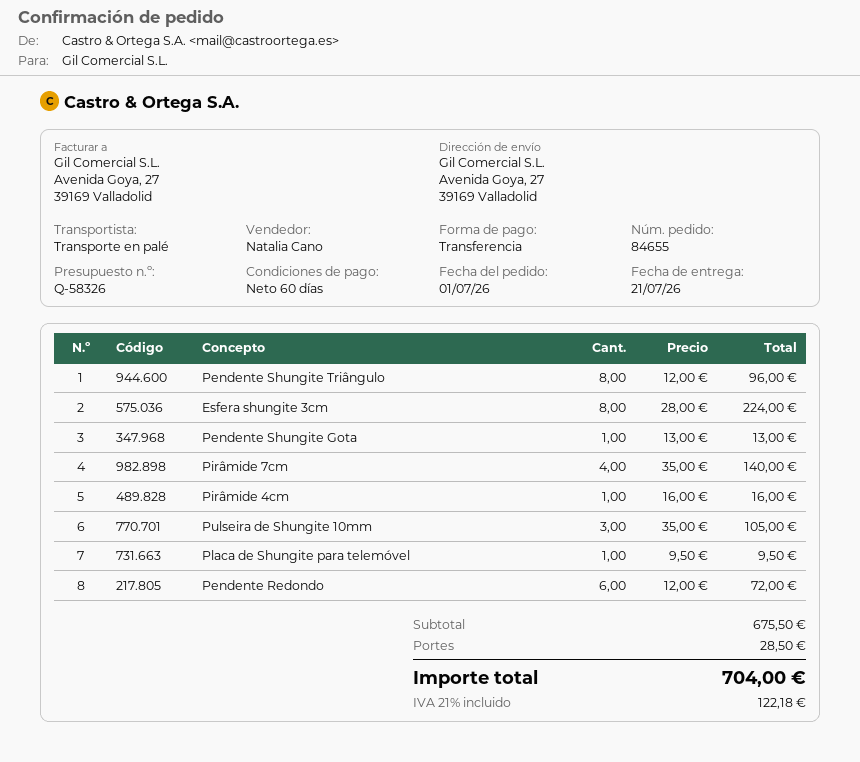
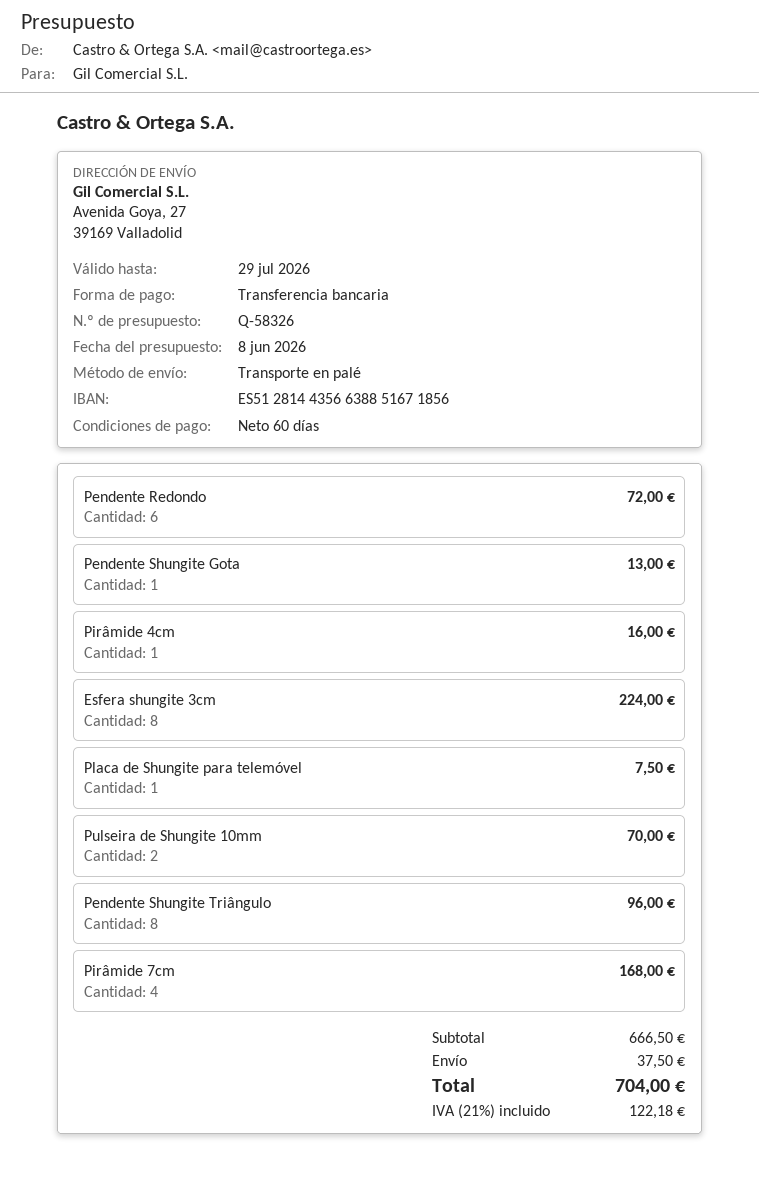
Pirâmide 7cm: 4 for 140.00 -> 4 for 168.00
Pulseira de Shungite 10mm: 3 for 105.00 -> 2 for 70.00
Placa de Shungite para telemóvel: 1 for 9.50 -> 1 for 7.50
subtotal: 675.50 -> 666.50
shipping: 28.50 -> 37.50

